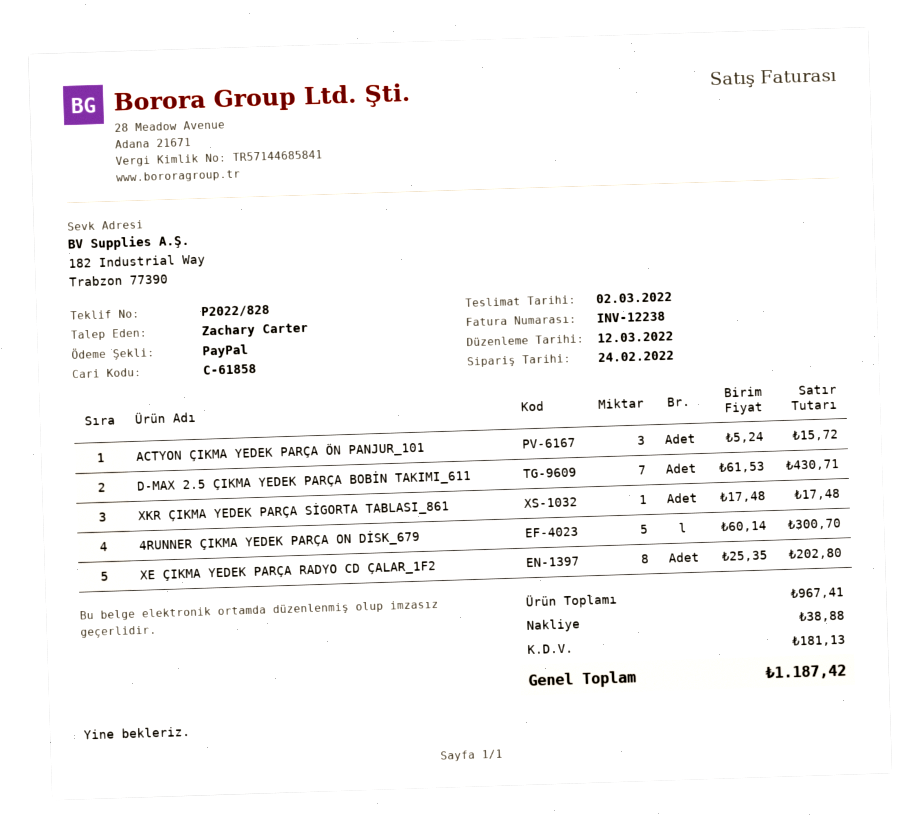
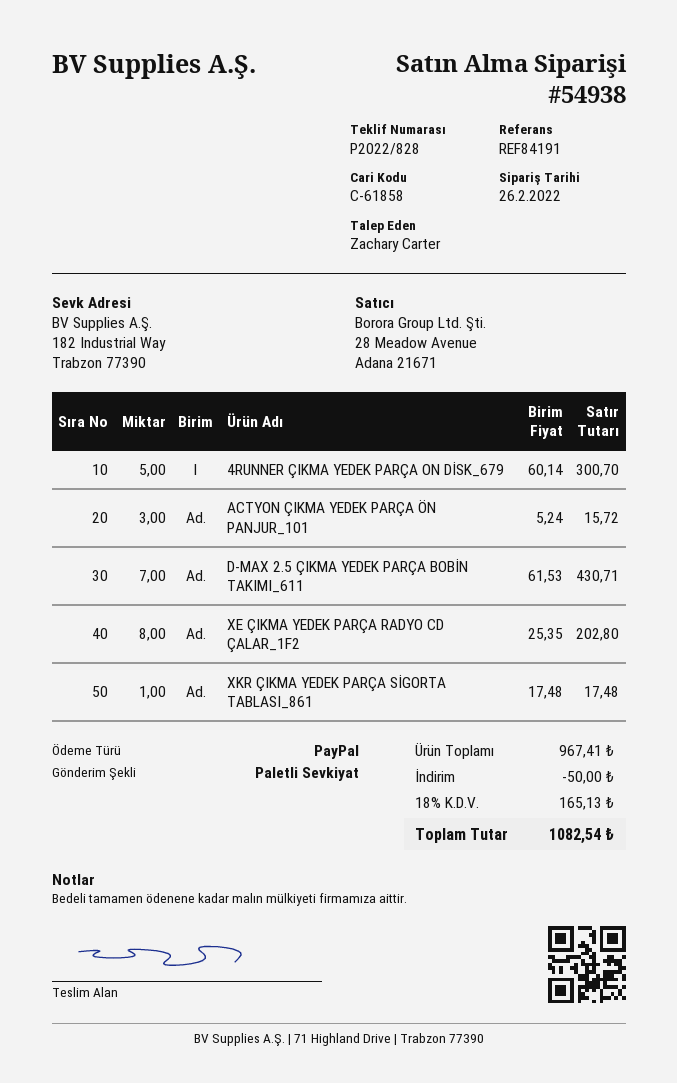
order date: 2022-02-24 -> 2022-02-26
discount: none -> 50.00
shipping: 38.88 -> none
tax: 181.13 -> 165.13
total: 1187.42 -> 1082.54

